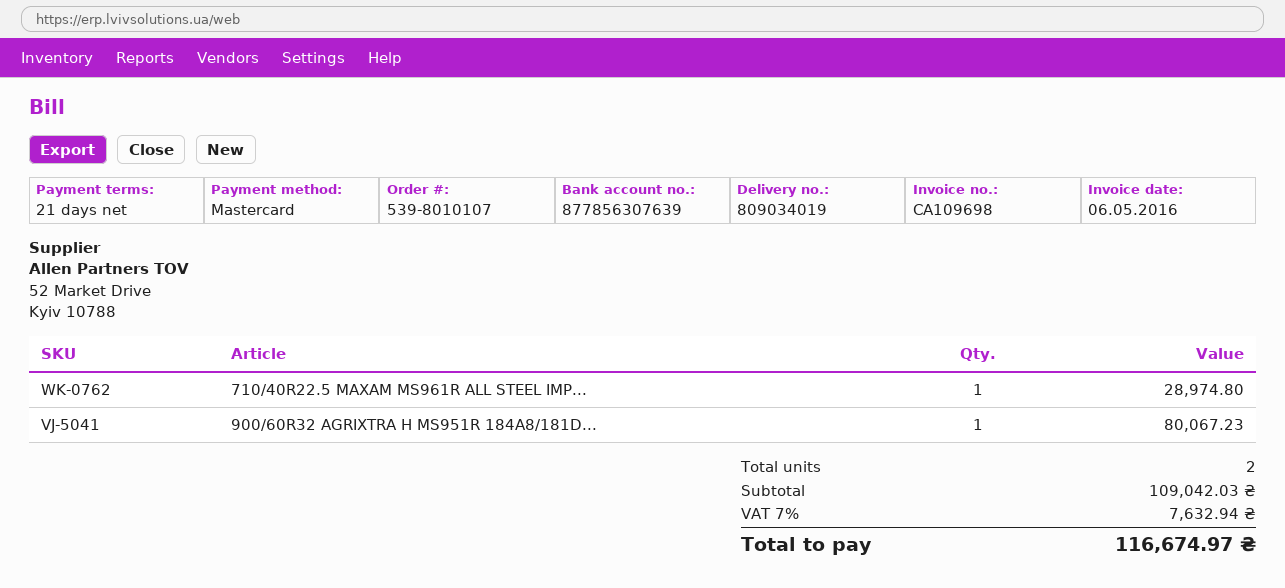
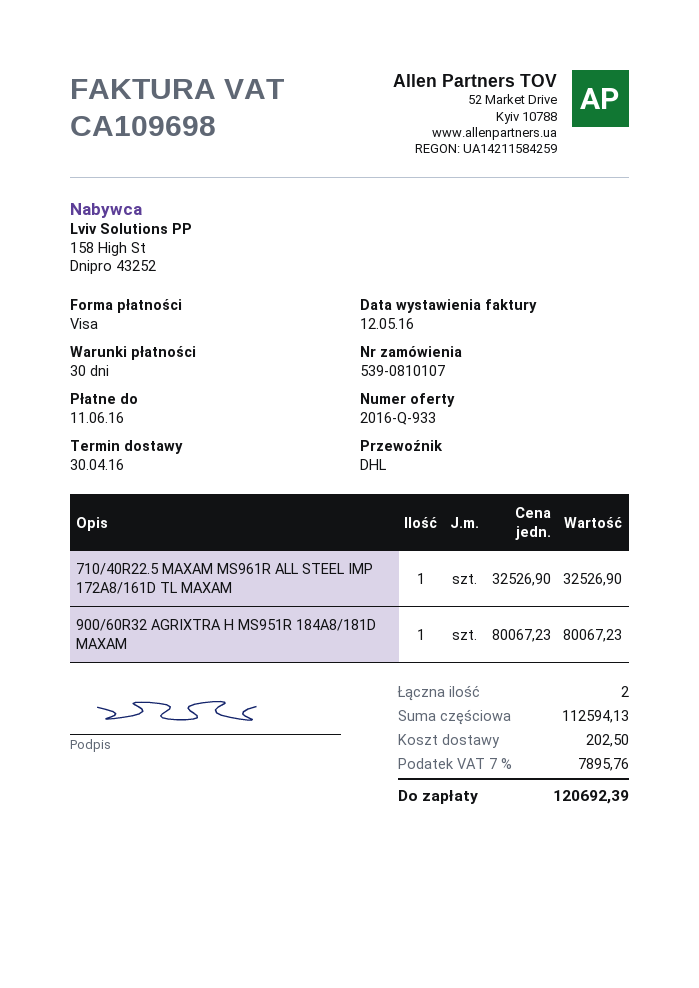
order number: 539-8010107 -> 539-0810107
invoice date: 2016-05-06 -> 2016-05-12
payment terms: 21 days -> 30 days
payment method: Mastercard -> Visa
710/40R22.5 MAXAM MS961R ALL STEEL IMP...: 1 for 28974.80 -> 1 for 32526.90
subtotal: 109042.03 -> 112594.13
shipping: none -> 202.50
tax: 7% = 7632.94 -> 7% = 7895.76
total: 116674.97 -> 120692.39

